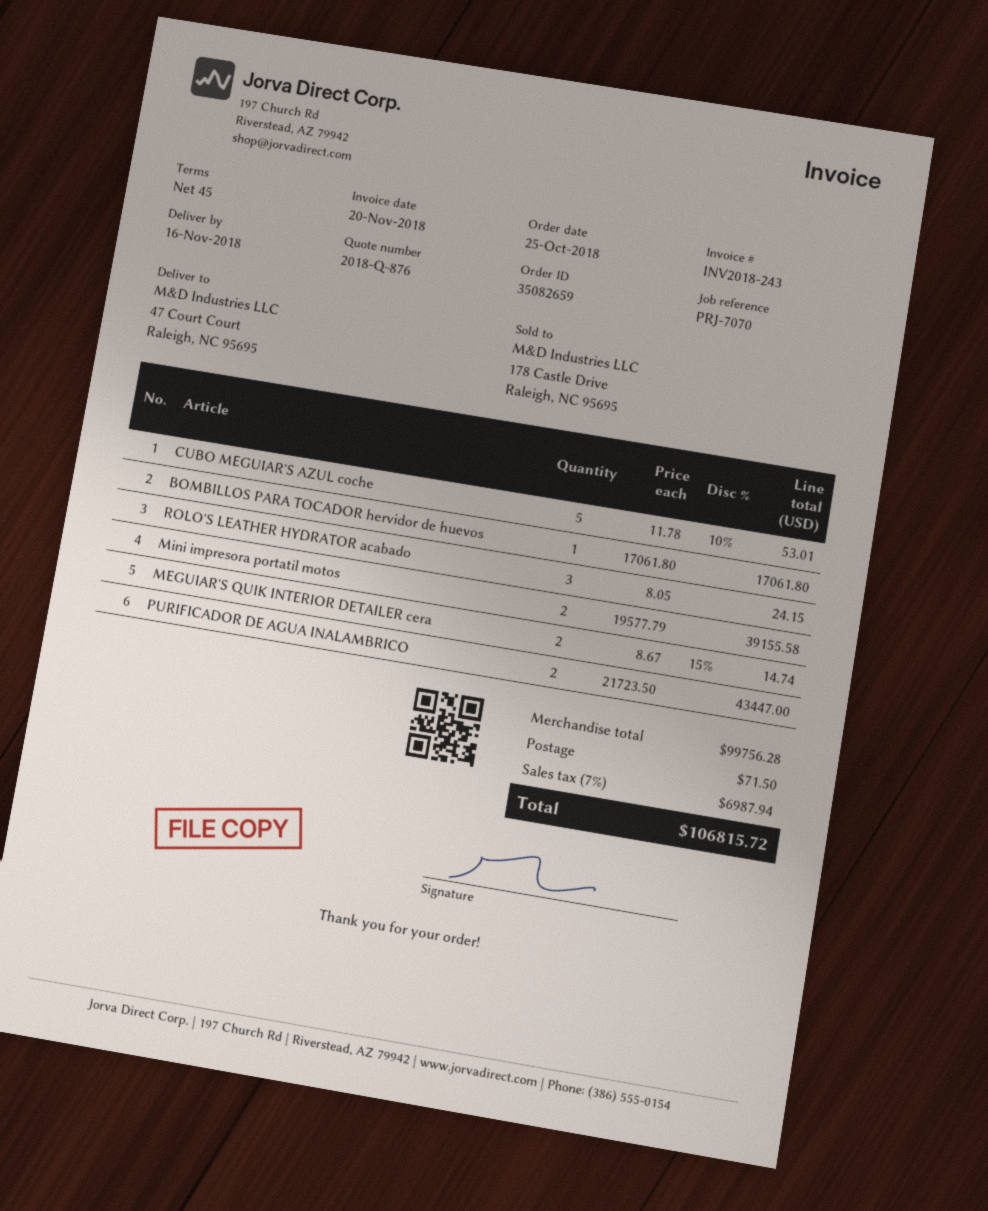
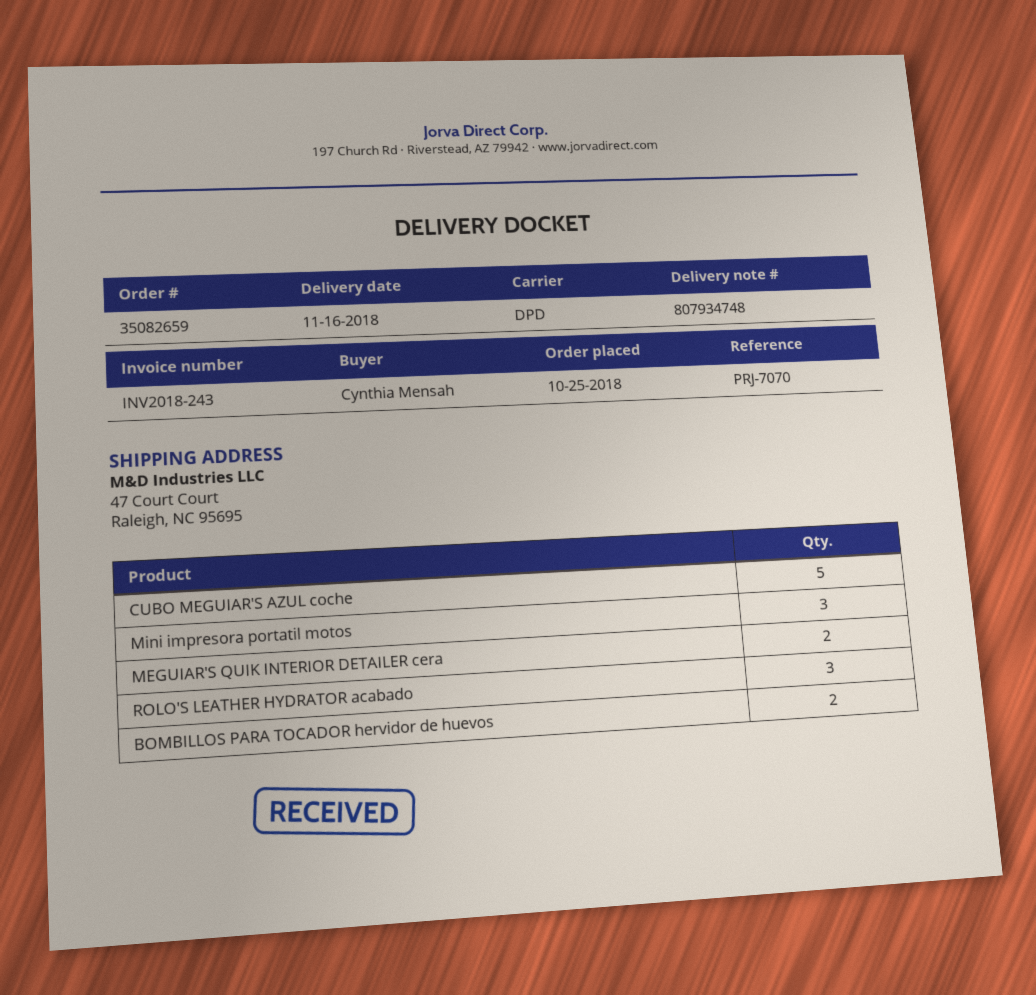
BOMBILLOS PARA TOCADOR hervidor de huevos: 1 -> 2
Mini impresora portatil motos: 2 -> 3
PURIFICADOR DE AGUA INALAMBRICO: 2 -> none

